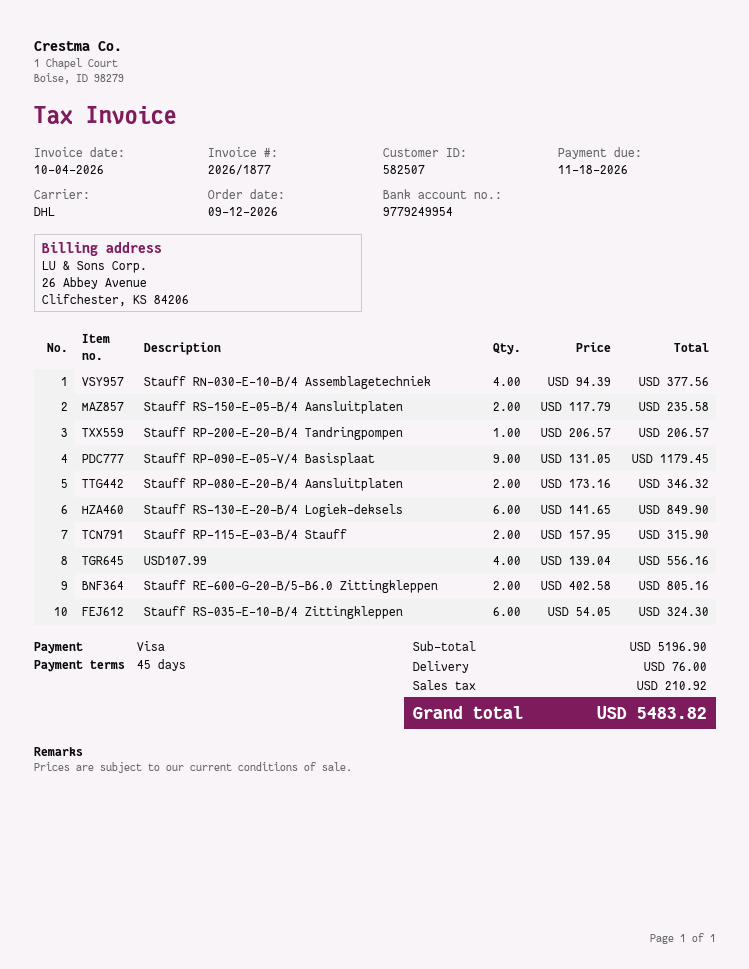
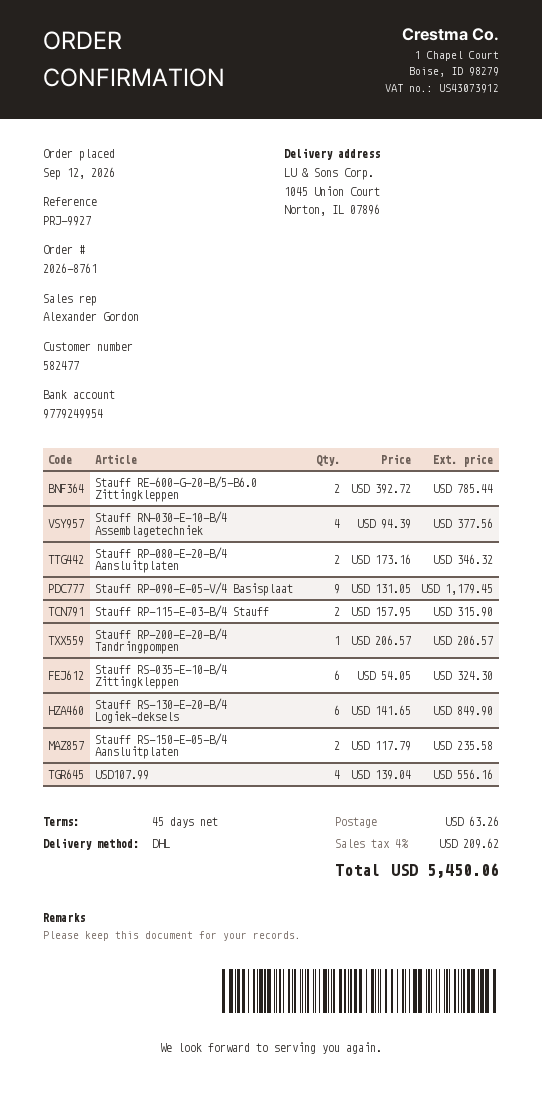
customer number: 582507 -> 582477
Stauff RE-600-G-20-B/5-B6.0 Zittingkleppen: 2 x 402.58 = 805.16 -> 2 x 392.72 = 785.44
shipping: 76.00 -> 63.26
tax: 210.92 -> 209.62
total: 5483.82 -> 5450.06

